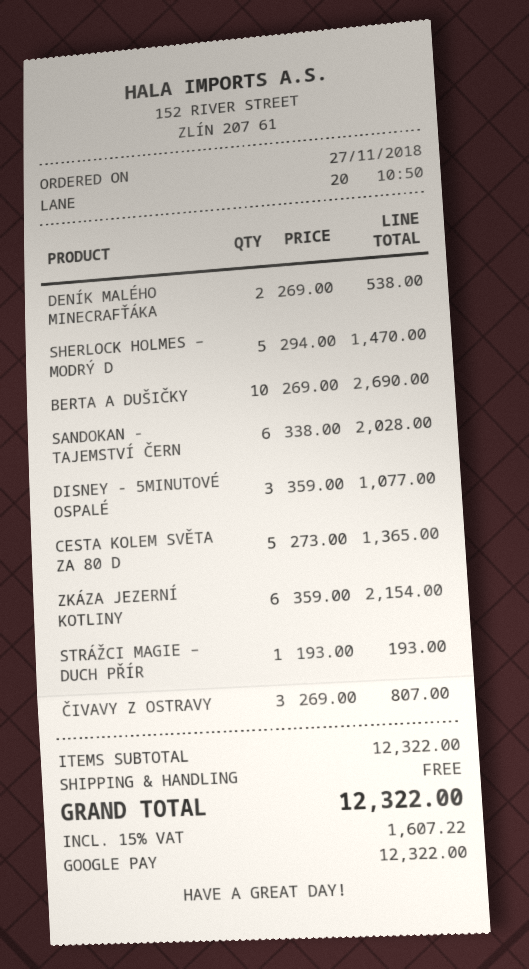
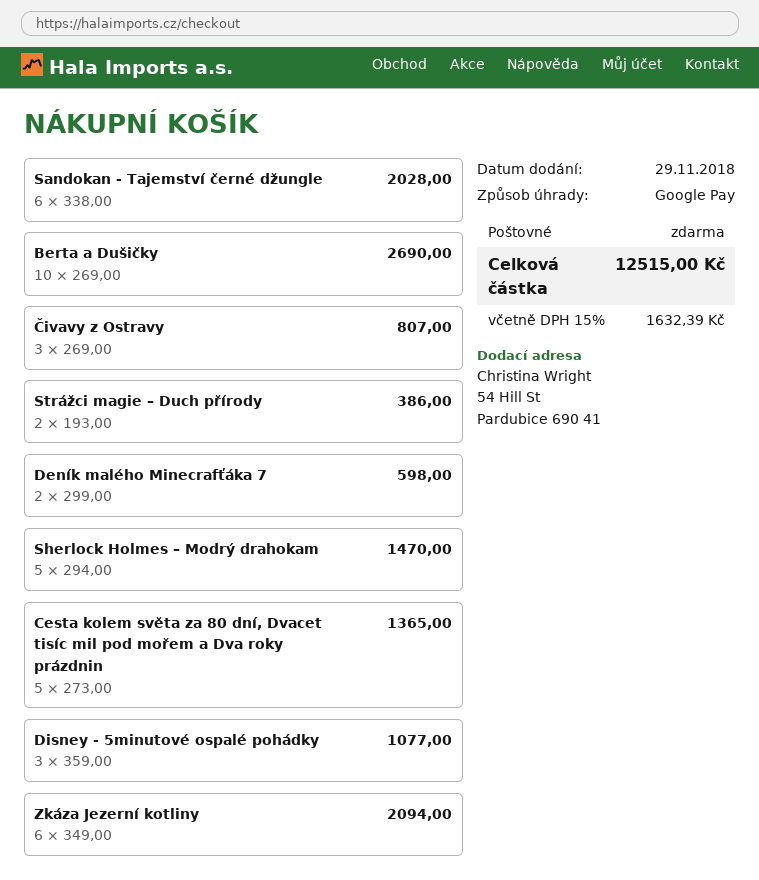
DENÍK MALÉHO MINECRAFŤÁKA: 2 x 269.00 = 538.00 -> 2 x 299.00 = 598.00
ZKÁZA JEZERNÍ KOTLINY: 6 x 359.00 = 2154.00 -> 6 x 349.00 = 2094.00
STRÁŽCI MAGIE – DUCH PŘÍR: 1 x 193.00 = 193.00 -> 2 x 193.00 = 386.00
tax: 15% = 1607.22 -> 15% = 1632.39
total: 12322.00 -> 12515.00

